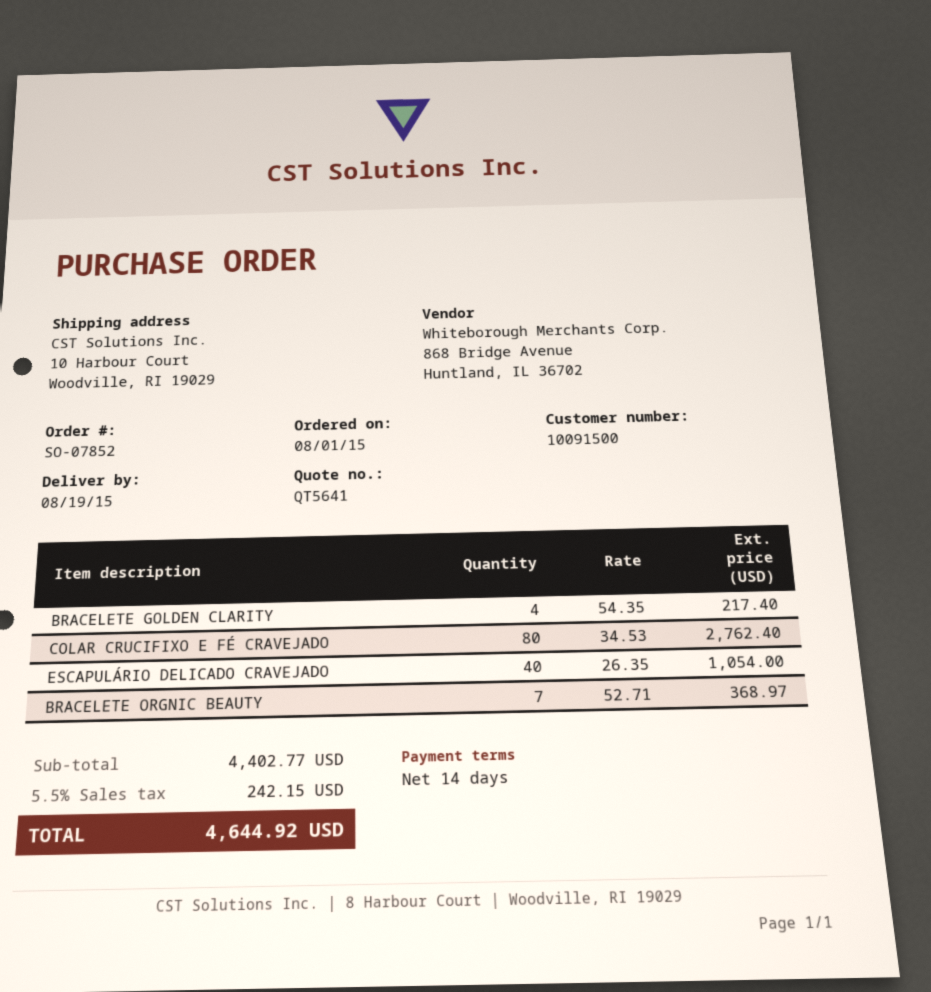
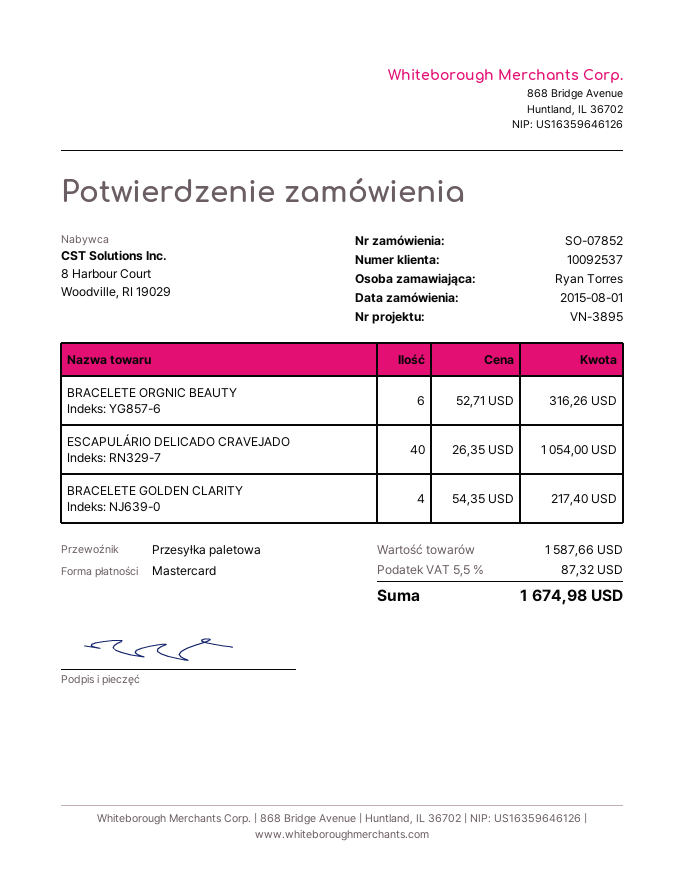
customer number: 10091500 -> 10092537
COLAR CRUCIFIXO E FÉ CRAVEJADO: 80 x 34.53 = 2762.40 -> none
BRACELETE ORGNIC BEAUTY: 7 x 52.71 = 368.97 -> 6 x 52.71 = 316.26
subtotal: 4402.77 -> 1587.66
tax: 5.5% = 242.15 -> 5.5% = 87.32
total: 4644.92 -> 1674.98

